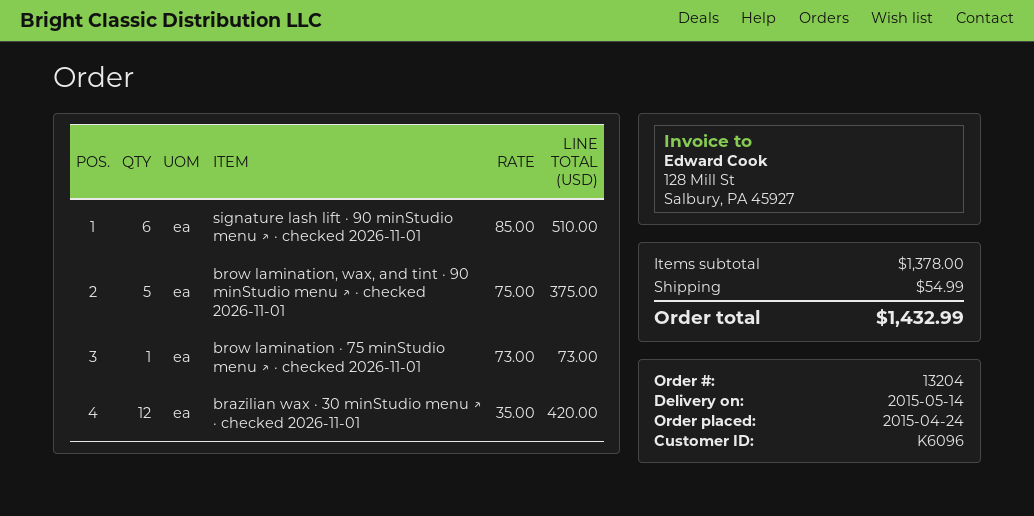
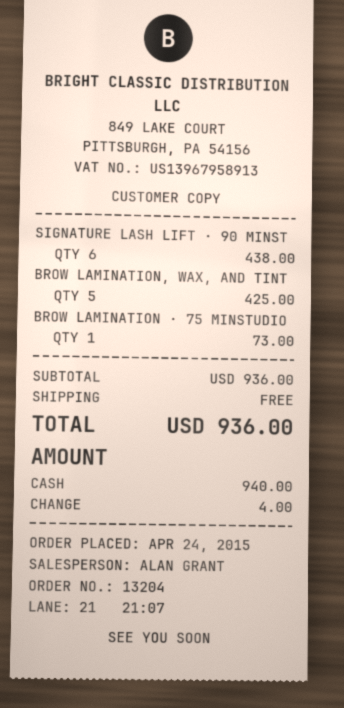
signature lash lift · 90 minStudio menu ↗ · checked 2026-11-01: 6 for 510.00 -> 6 for 438.00
brow lamination, wax, and tint · 90 minStudio menu ↗ · checked 2026-11-01: 5 for 375.00 -> 5 for 425.00
brazilian wax · 30 minStudio menu ↗ · checked 2026-11-01: 12 for 420.00 -> none
subtotal: 1378.00 -> 936.00
shipping: 54.99 -> 0.00
total: 1432.99 -> 936.00

